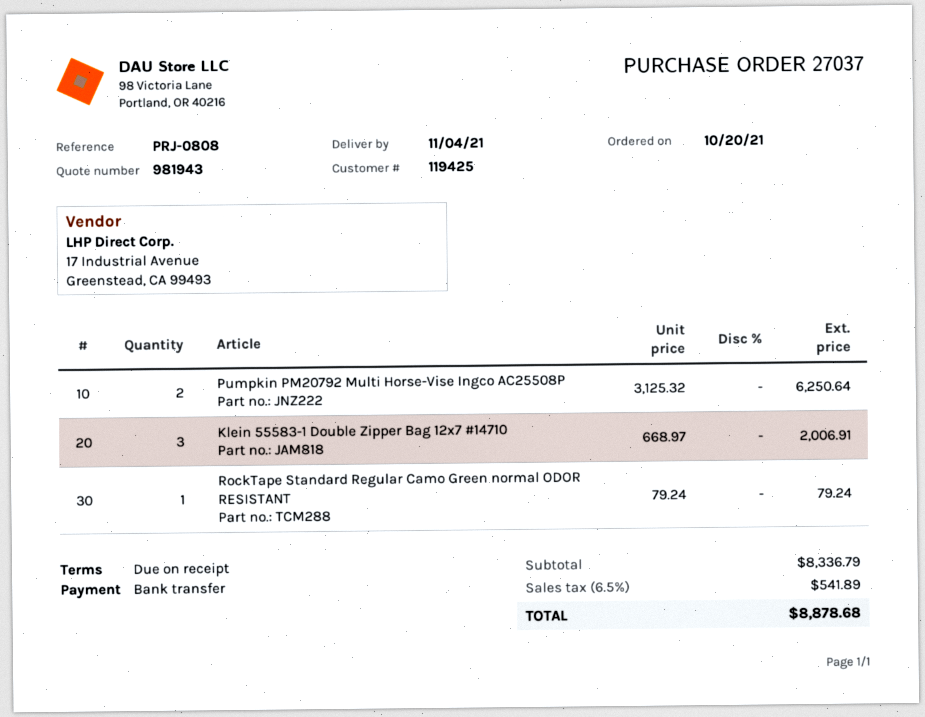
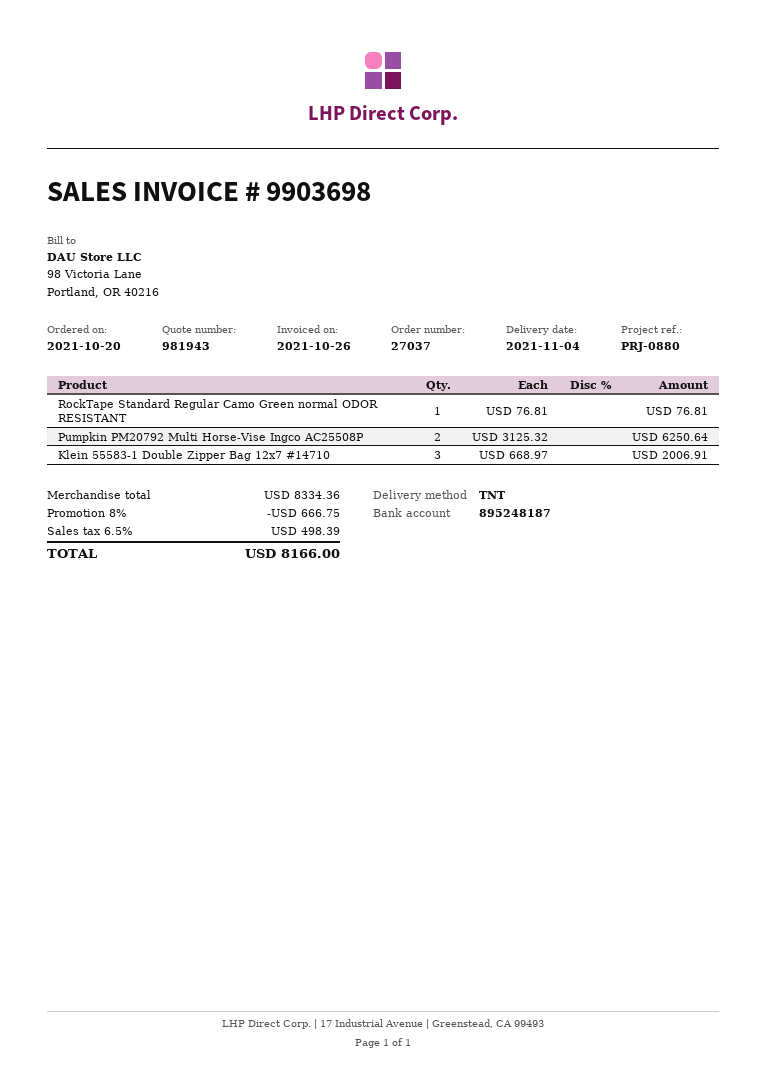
reference: PRJ-0808 -> PRJ-0880
RockTape Standard Regular Camo Green normal ODOR RESISTANT: 1 x 79.24 = 79.24 -> 1 x 76.81 = 76.81
subtotal: 8336.79 -> 8334.36
discount: none -> 8% = 666.75
tax: 6.5% = 541.89 -> 6.5% = 498.39
total: 8878.68 -> 8166.00

